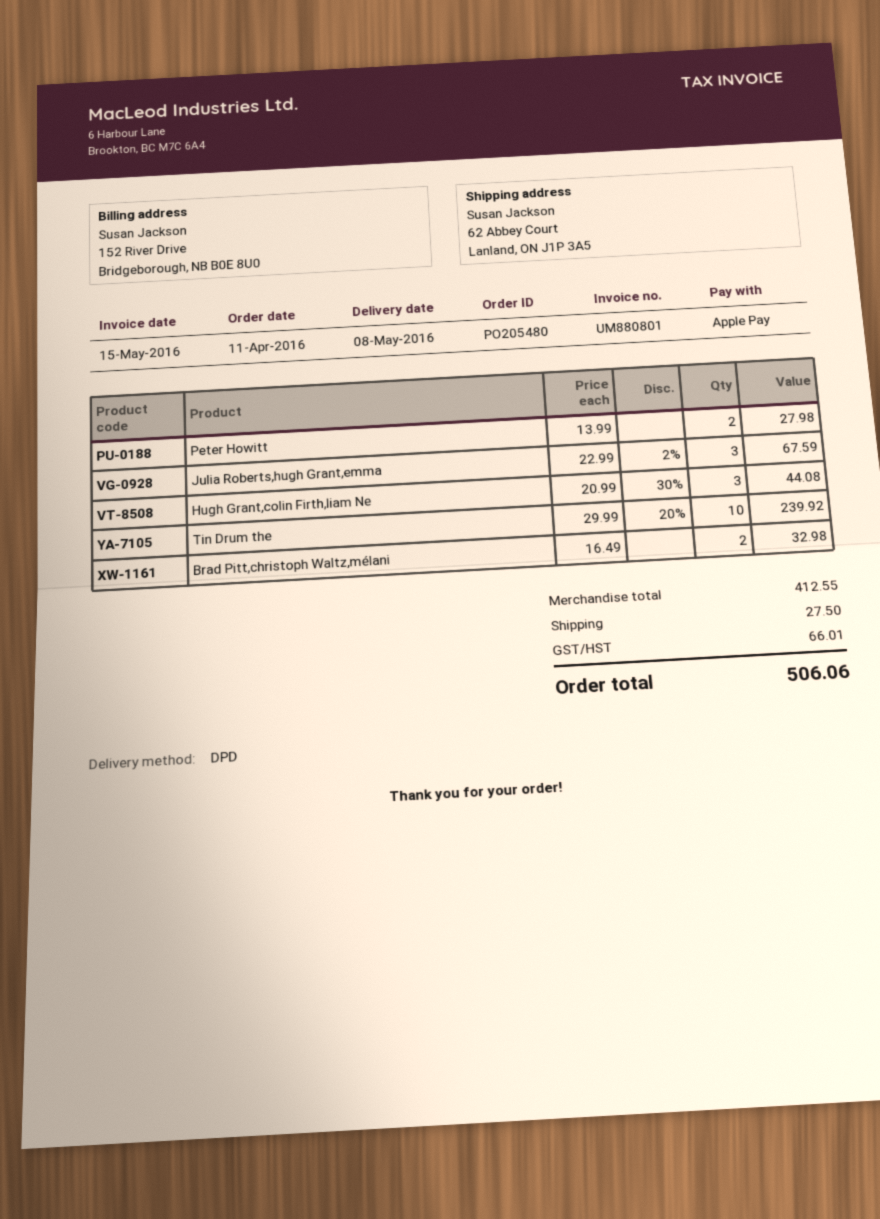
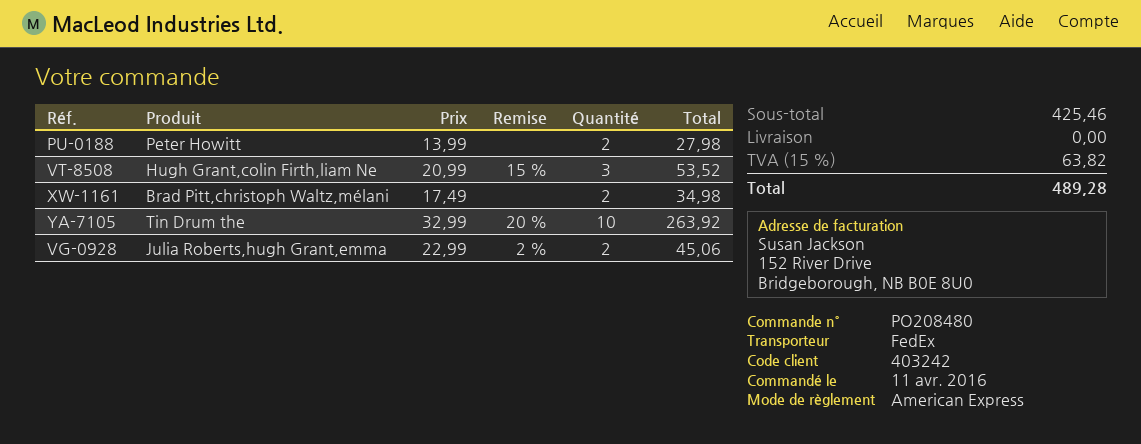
order number: PO205480 -> PO208480
payment method: Apple Pay -> American Express
shipping method: DPD -> FedEx
Julia Roberts,hugh Grant,emma: 3 x 22.99 - 2% = 67.59 -> 2 x 22.99 - 2% = 45.06
Hugh Grant,colin Firth,liam Ne: 3 x 20.99 - 30% = 44.08 -> 3 x 20.99 - 15% = 53.52
Tin Drum the: 10 x 29.99 - 20% = 239.92 -> 10 x 32.99 - 20% = 263.92
Brad Pitt,christoph Waltz,mélani: 2 x 16.49 = 32.98 -> 2 x 17.49 = 34.98
subtotal: 412.55 -> 425.46
shipping: 27.50 -> 0.00
tax: 66.01 -> 63.82
total: 506.06 -> 489.28

